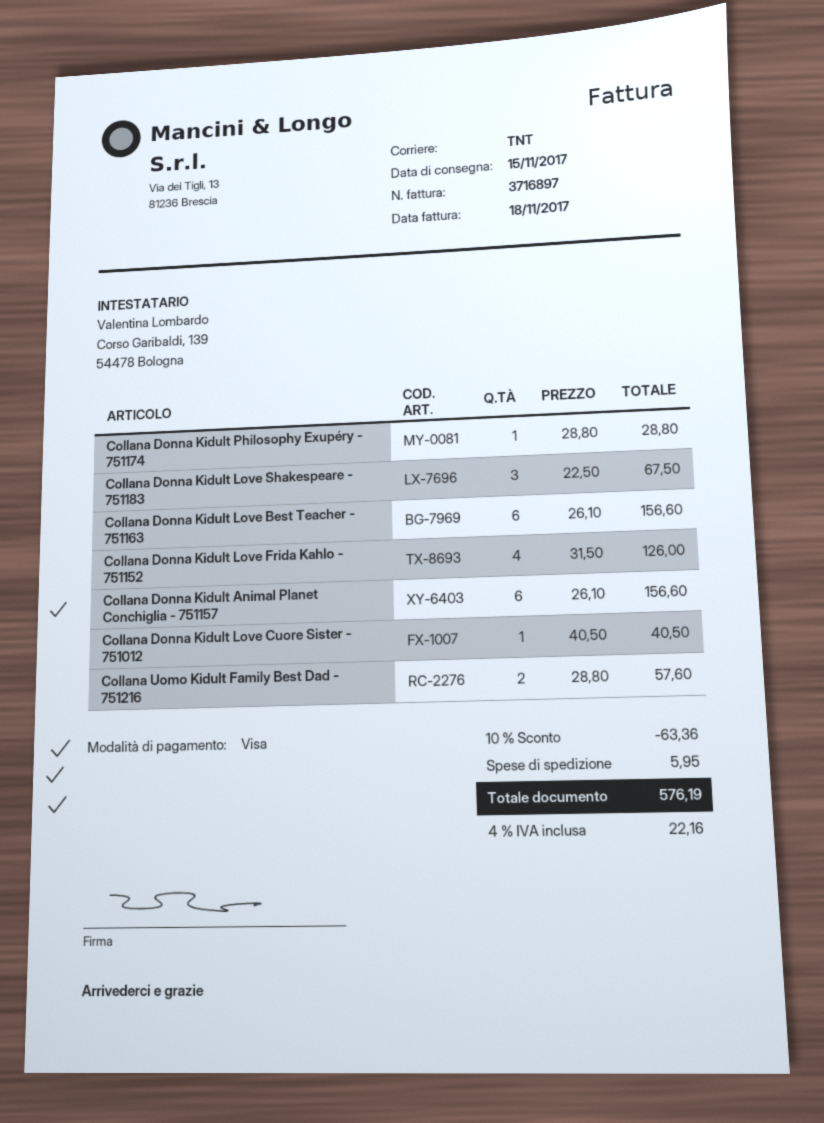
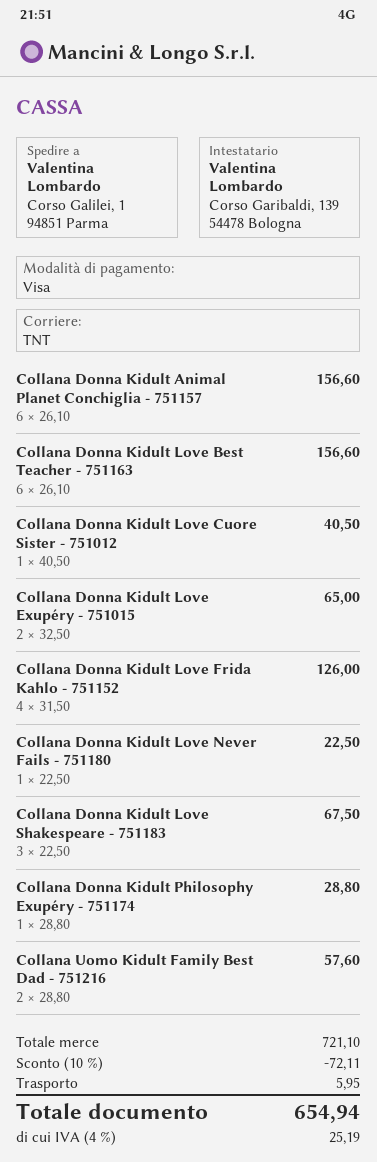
Collana Donna Kidult Love Exupéry - 751015: none -> 2 x 32.50 = 65.00
Collana Donna Kidult Love Never Fails - 751180: none -> 1 x 22.50 = 22.50
discount: 10% = 63.36 -> 10% = 72.11
tax: 4% = 22.16 -> 4% = 25.19
total: 576.19 -> 654.94

